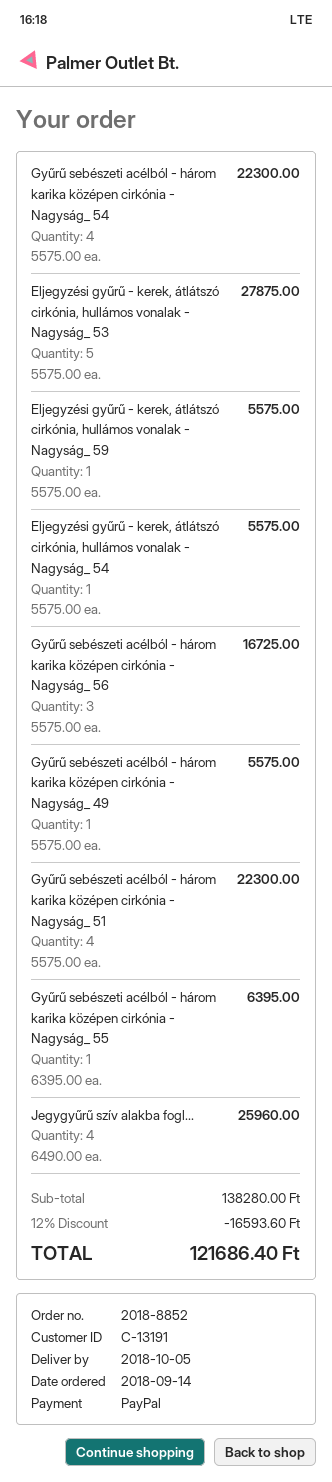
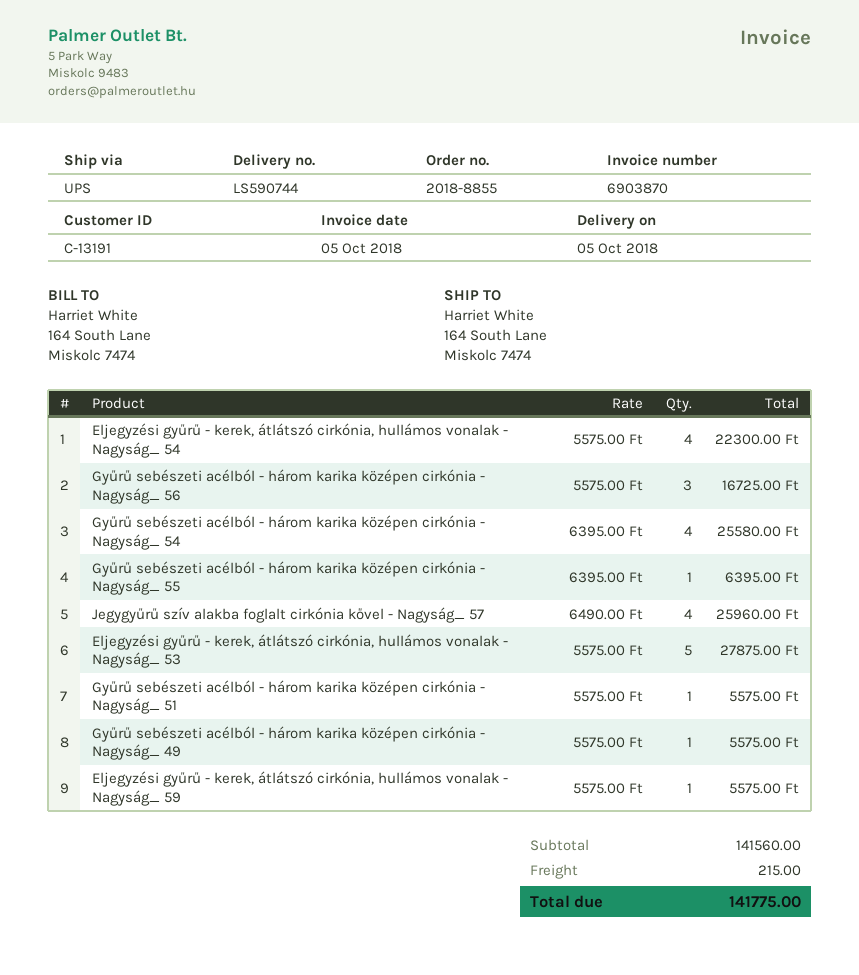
order number: 2018-8852 -> 2018-8855
Gyűrű sebészeti acélból - három karika középen cirkónia - Nagyság_ 54: 4 x 5575.00 = 22300.00 -> 4 x 6395.00 = 25580.00
Eljegyzési gyűrű - kerek, átlátszó cirkónia, hullámos vonalak - Nagyság_ 54: 1 x 5575.00 = 5575.00 -> 4 x 5575.00 = 22300.00
Gyűrű sebészeti acélból - három karika középen cirkónia - Nagyság_ 51: 4 x 5575.00 = 22300.00 -> 1 x 5575.00 = 5575.00
subtotal: 138280.00 -> 141560.00
discount: 12% = 16593.60 -> none
shipping: none -> 215.00
total: 121686.40 -> 141775.00

